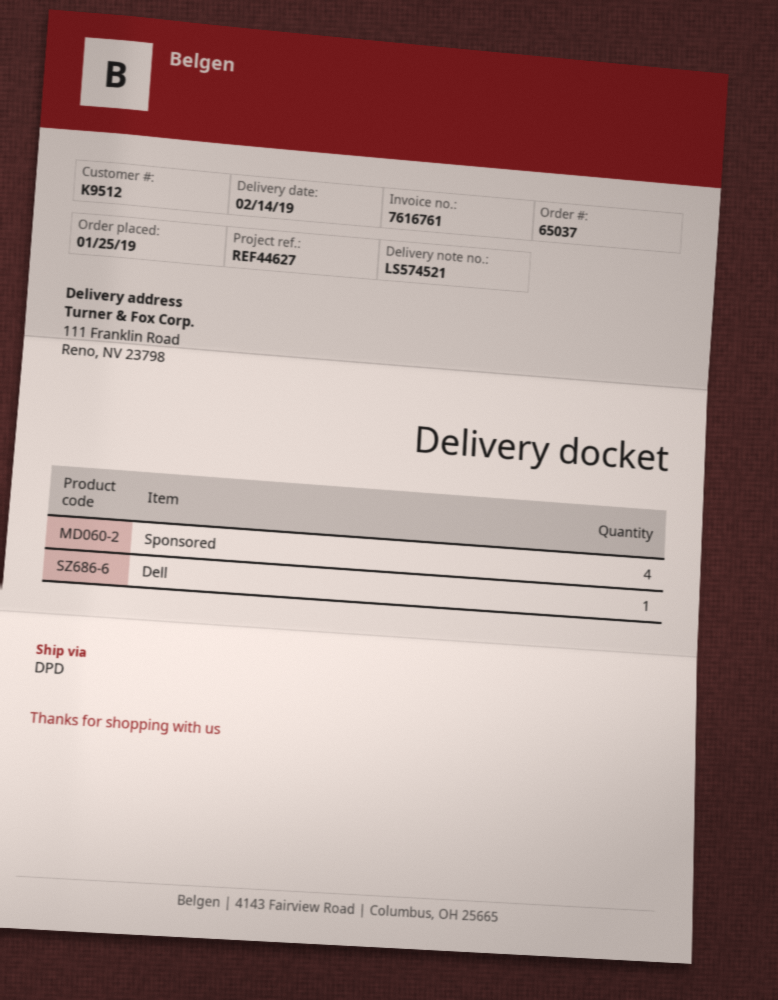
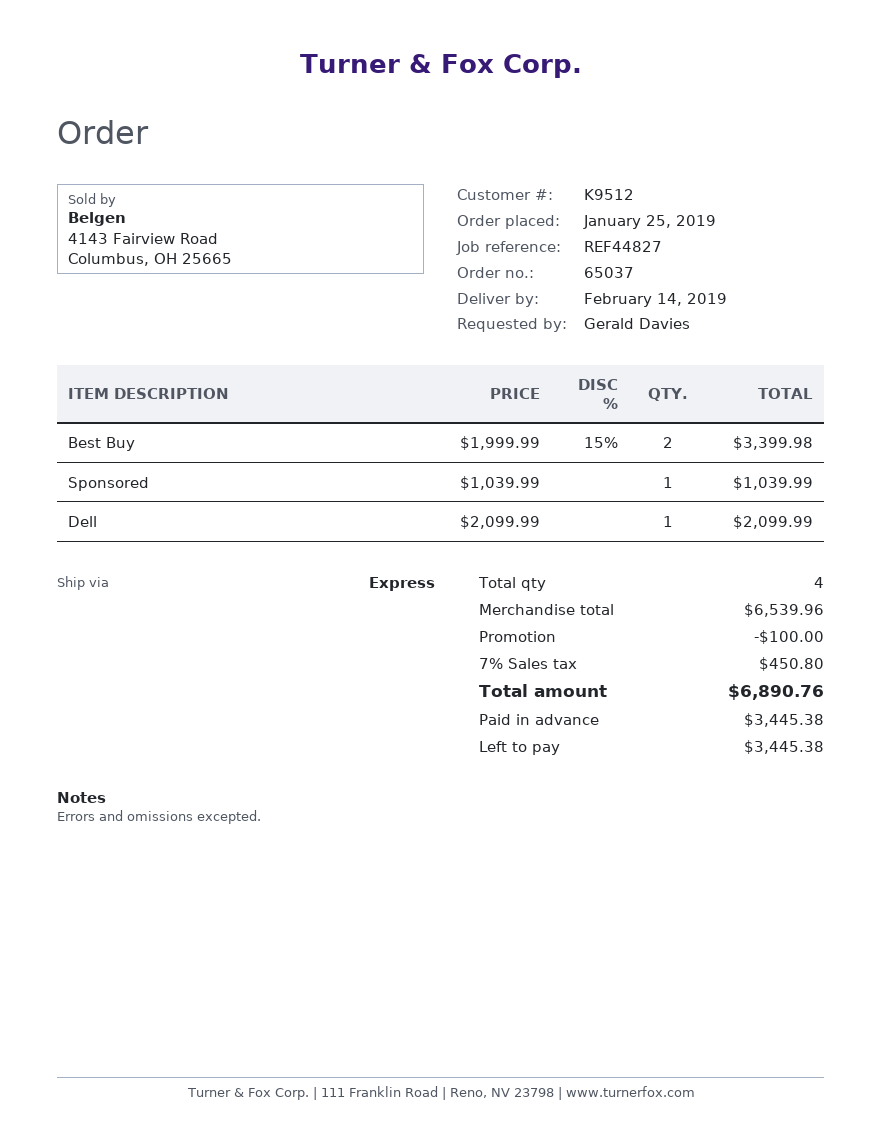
reference: REF44627 -> REF44827
shipping method: DPD -> express
Sponsored: 4 -> 1
Best Buy: none -> 2

